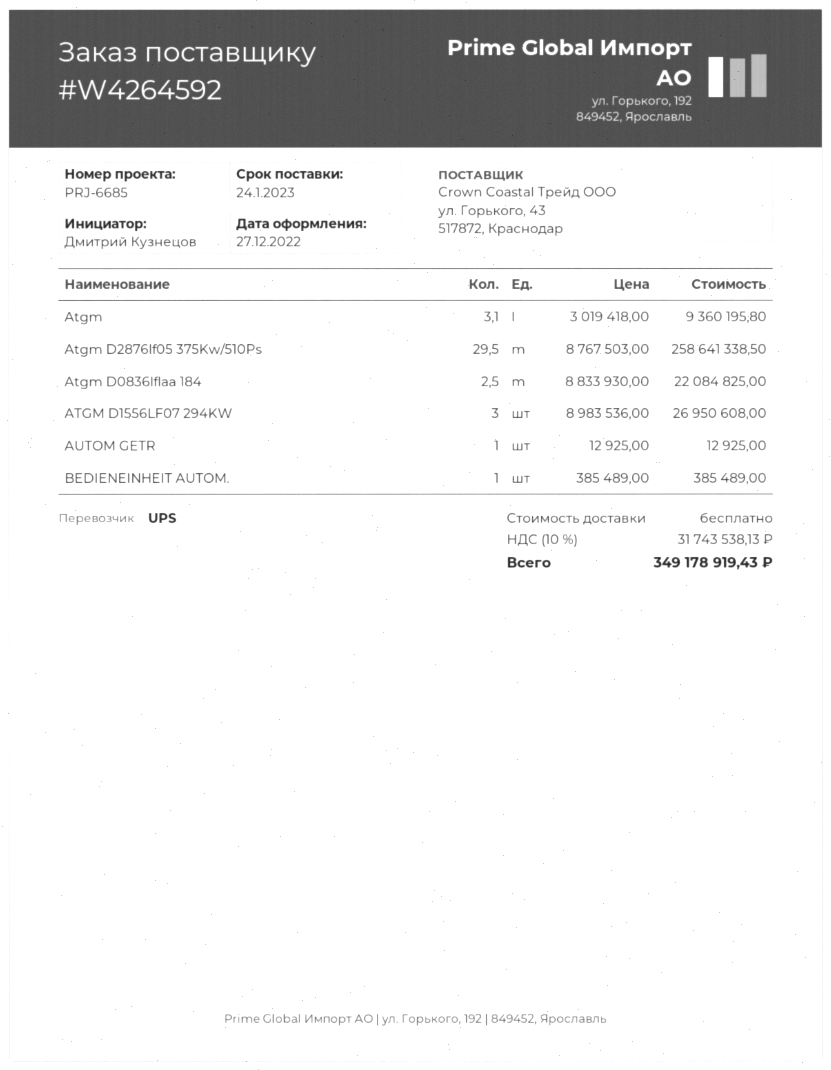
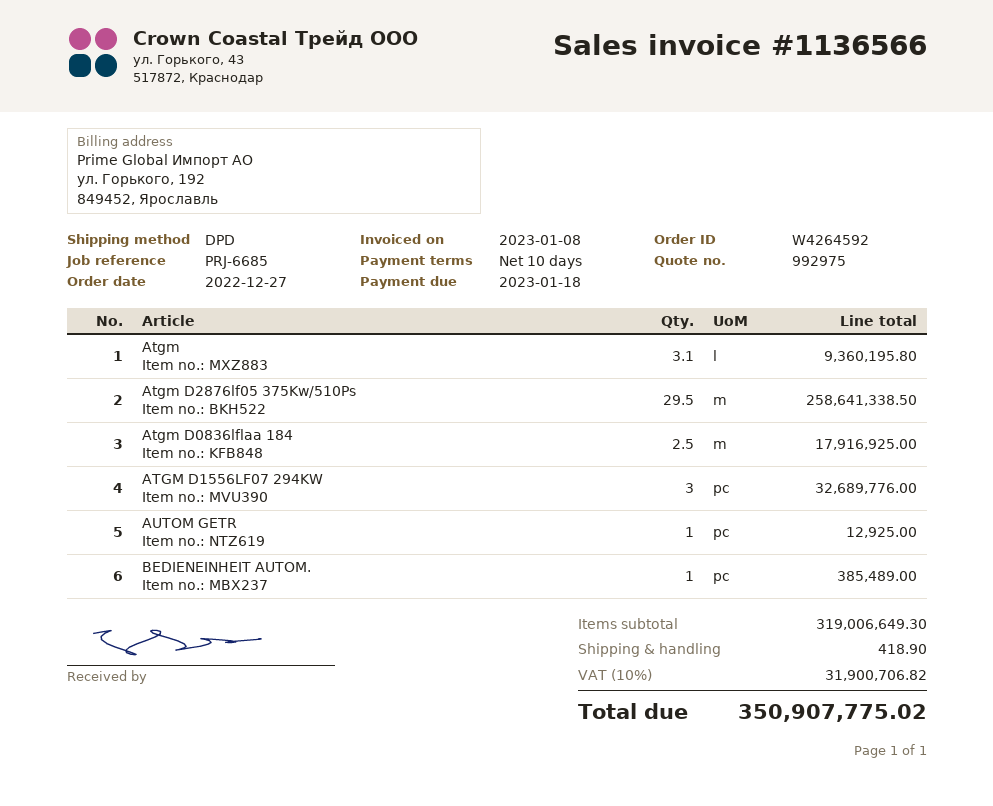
shipping method: UPS -> DPD
Atgm D0836lflaa 184: 2.5 for 22084825.00 -> 2.5 for 17916925.00
ATGM D1556LF07 294KW: 3 for 26950608.00 -> 3 for 32689776.00
shipping: 0.00 -> 418.90
tax: 10% = 31743538.13 -> 10% = 31900706.82
total: 349178919.43 -> 350907775.02

